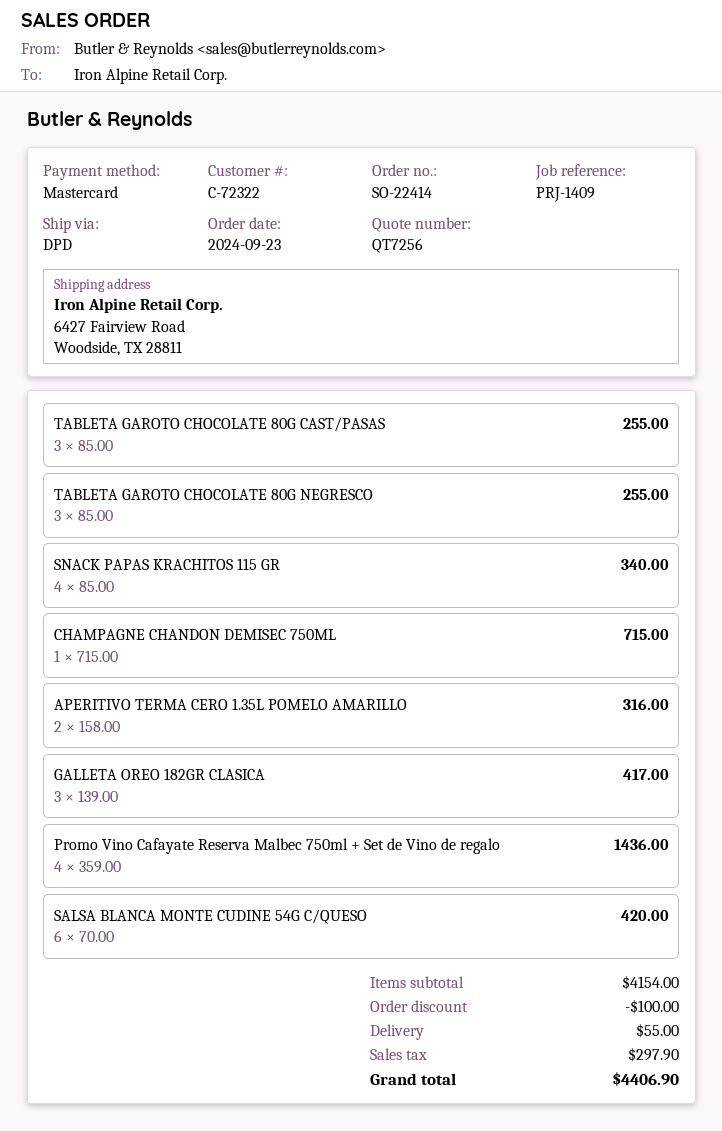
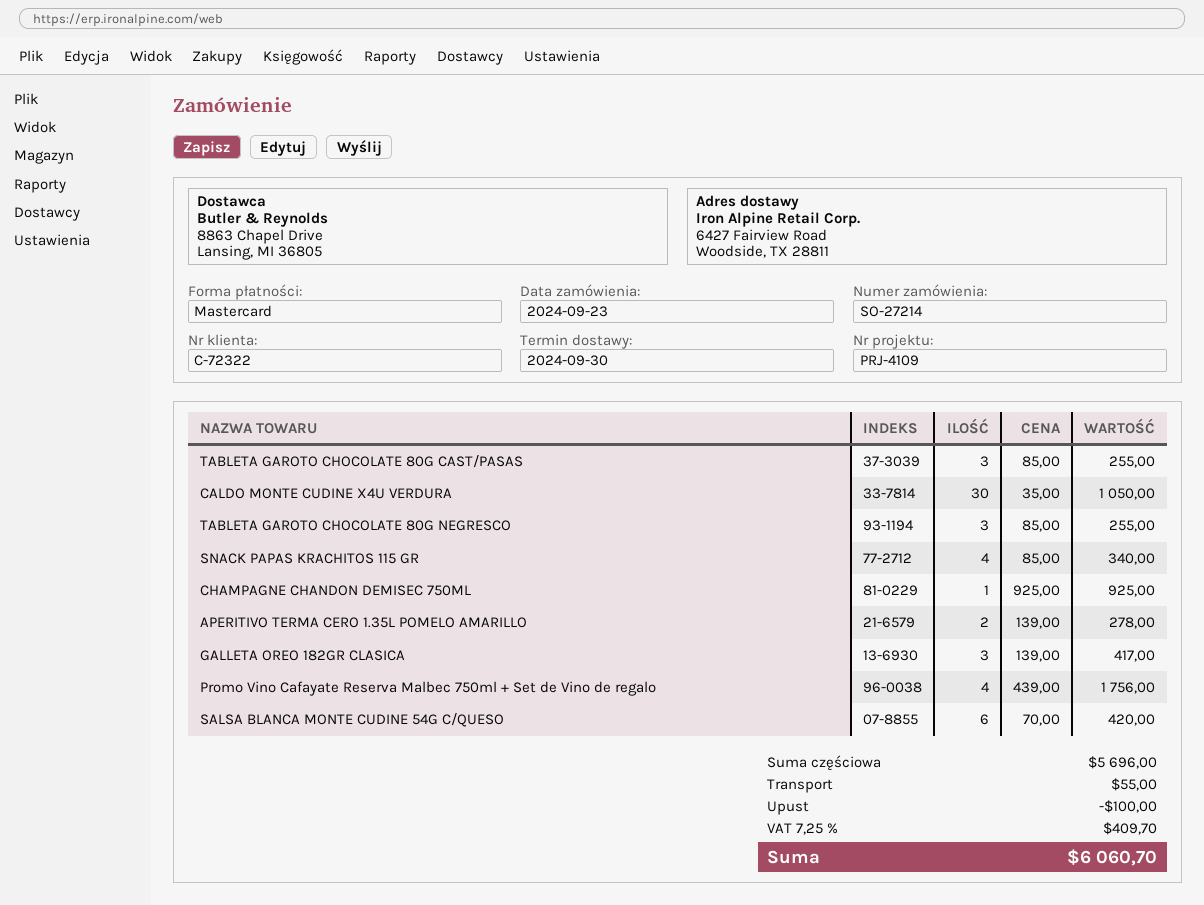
order number: SO-22414 -> SO-27214
reference: PRJ-1409 -> PRJ-4109
CHAMPAGNE CHANDON DEMISEC 750ML: 1 x 715.00 = 715.00 -> 1 x 925.00 = 925.00
APERITIVO TERMA CERO 1.35L POMELO AMARILLO: 2 x 158.00 = 316.00 -> 2 x 139.00 = 278.00
Promo Vino Cafayate Reserva Malbec 750ml + Set de Vino de regalo: 4 x 359.00 = 1436.00 -> 4 x 439.00 = 1756.00
CALDO MONTE CUDINE X4U VERDURA: none -> 30 x 35.00 = 1050.00
subtotal: 4154.00 -> 5696.00
tax: 297.90 -> 409.70
total: 4406.90 -> 6060.70

